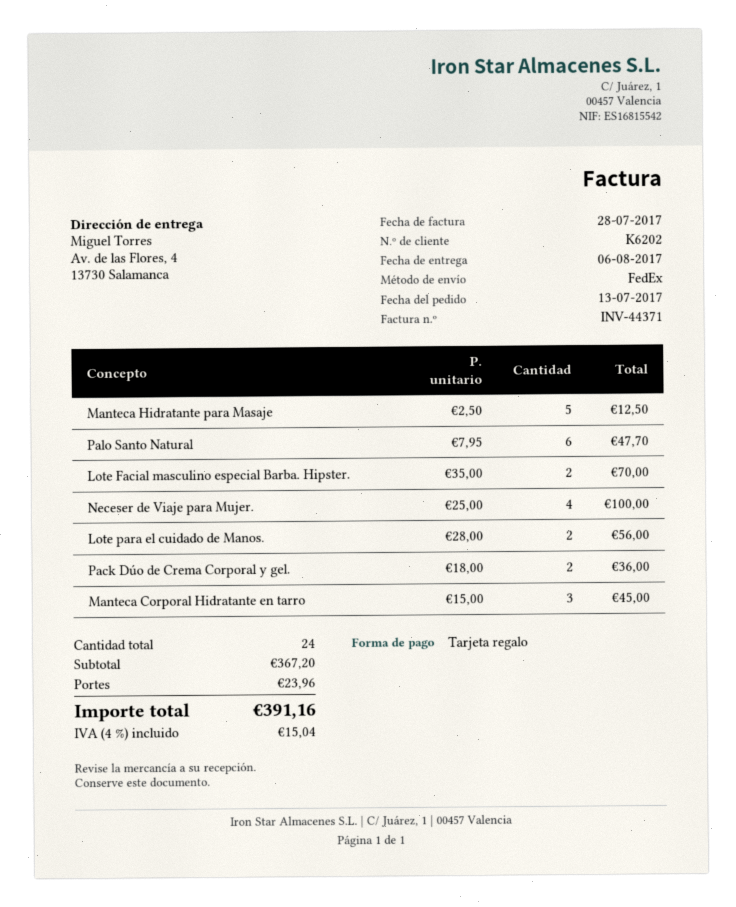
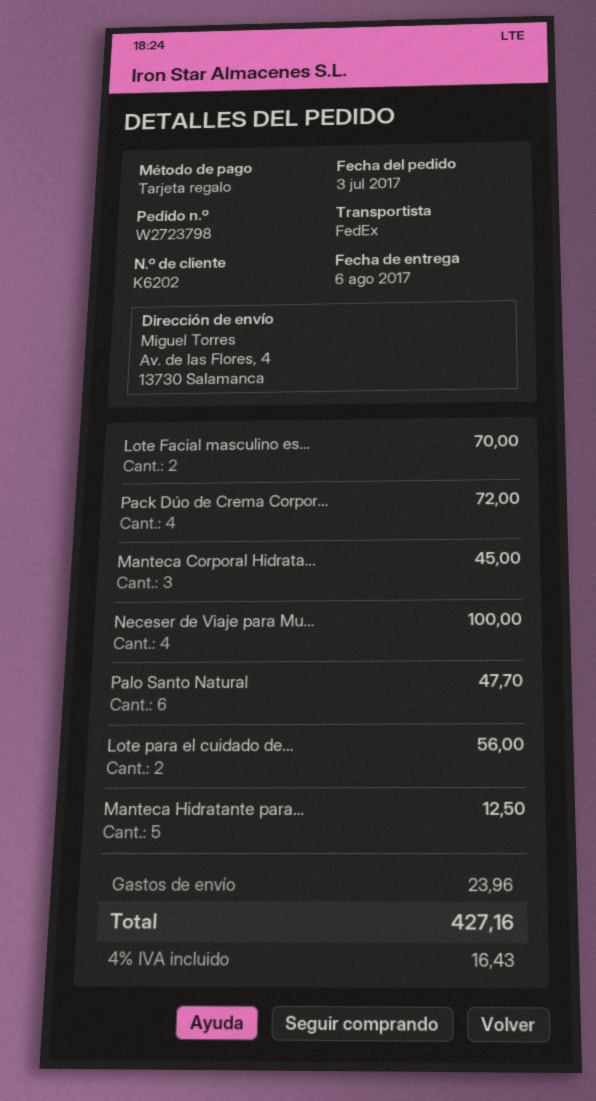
order date: 2017-07-13 -> 2017-07-03
Pack Dúo de Crema Corporal y gel.: 2 for 36.00 -> 4 for 72.00
tax: 4% = 15.04 -> 4% = 16.43
total: 391.16 -> 427.16

